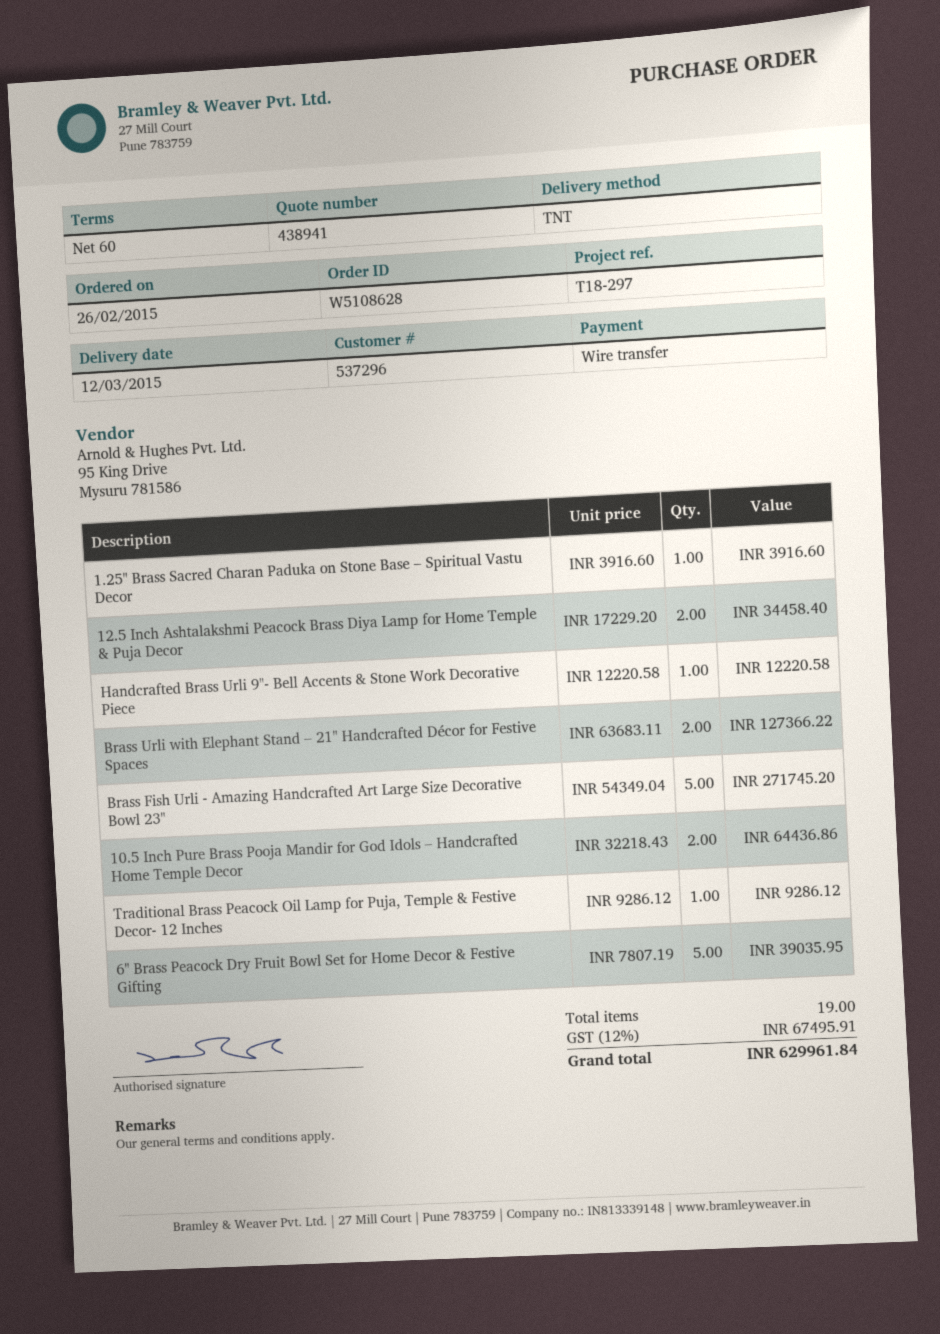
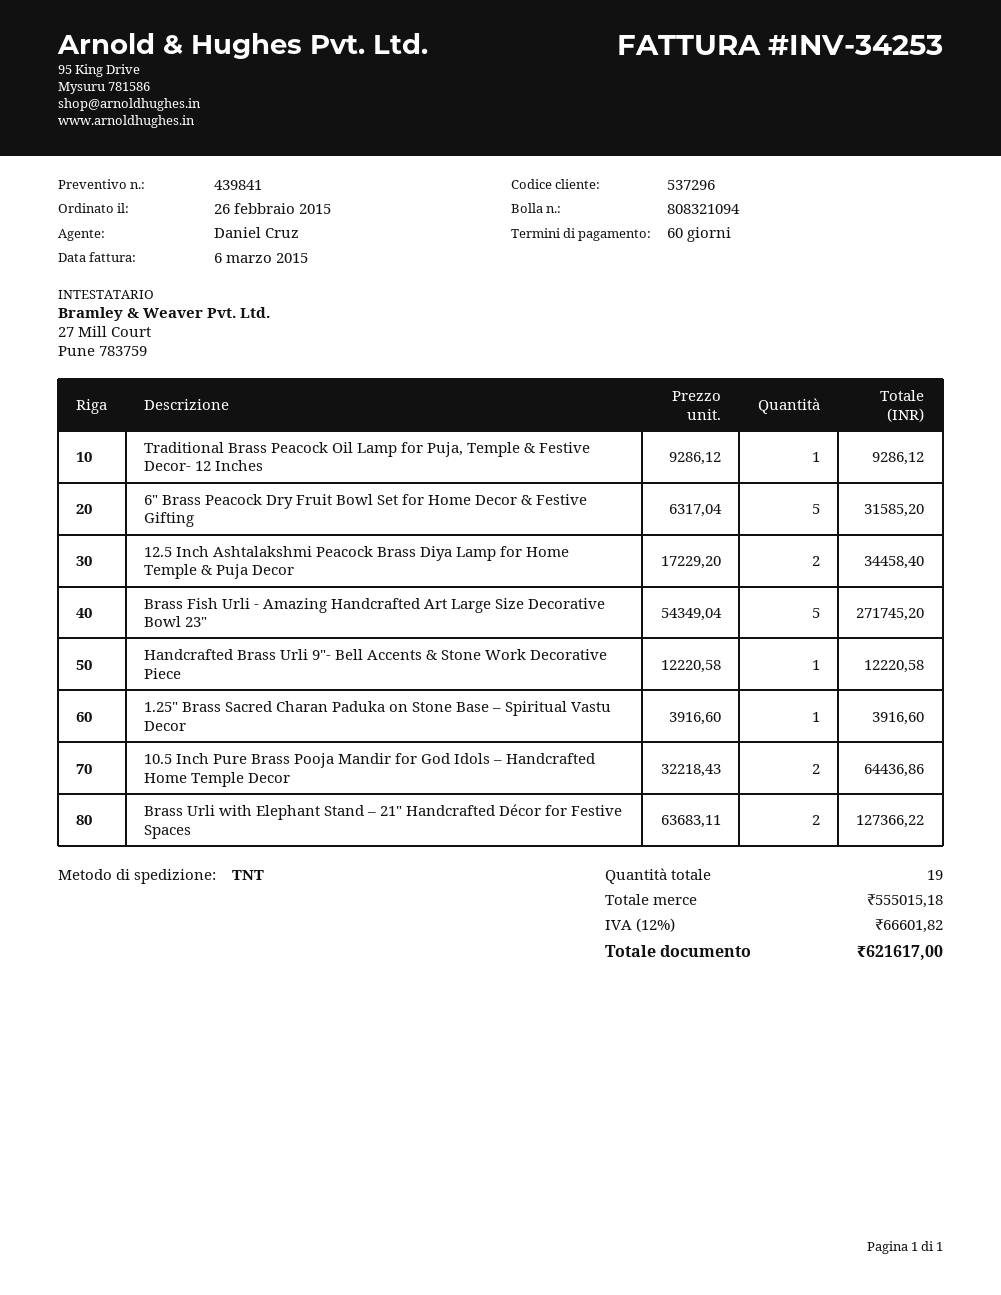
quote number: 438941 -> 439841
6" Brass Peacock Dry Fruit Bowl Set for Home Decor & Festive Gifting: 5 x 7807.19 = 39035.95 -> 5 x 6317.04 = 31585.20
tax: 12% = 67495.91 -> 12% = 66601.82
total: 629961.84 -> 621617.00

